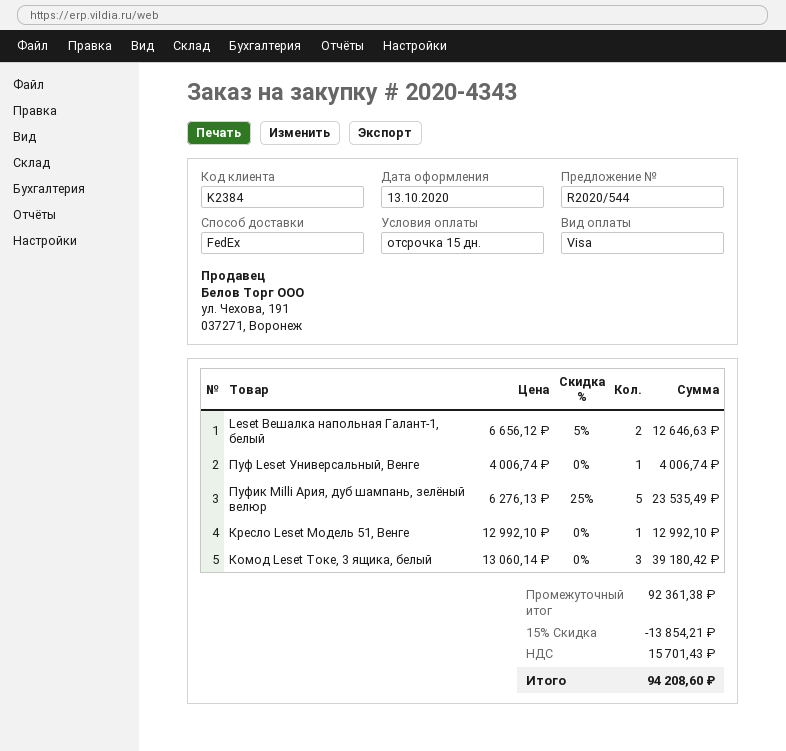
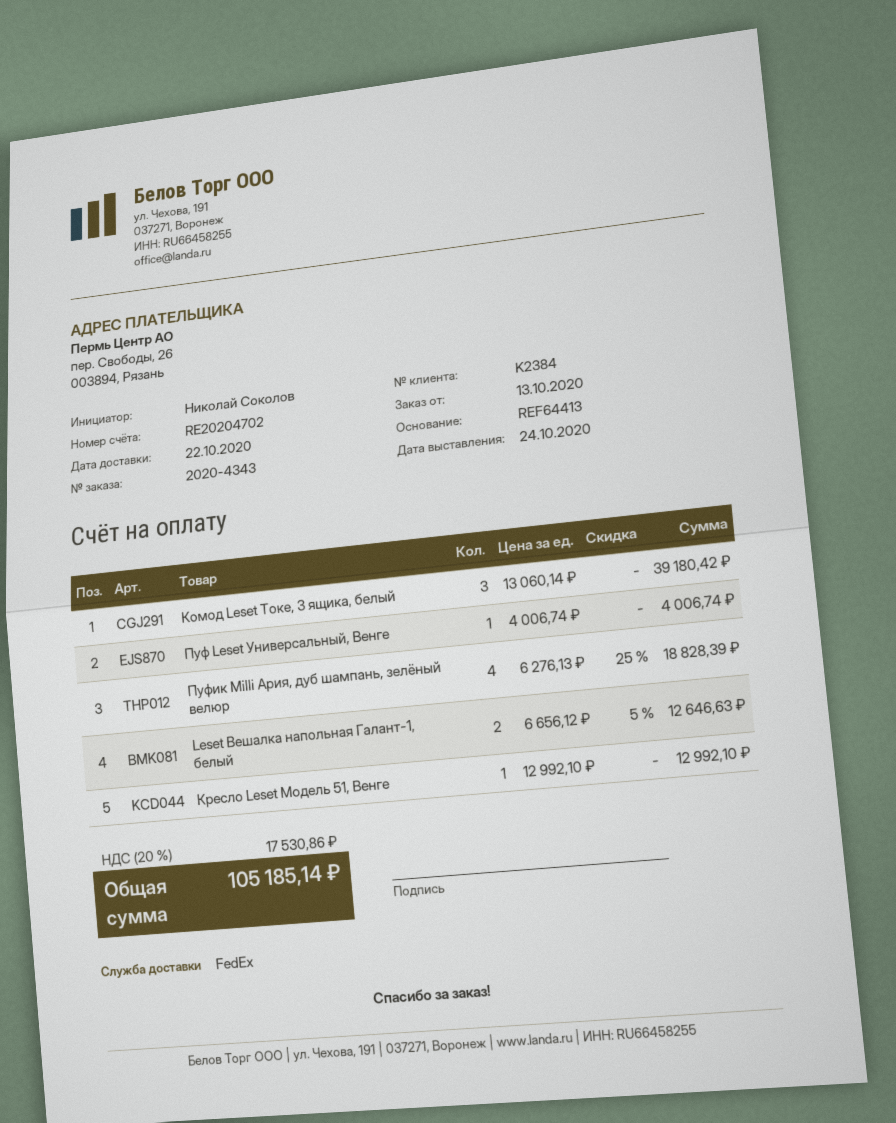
Пуфик Milli Ария, дуб шампань, зелёный велюр: 5 x 6276.13 - 25% = 23535.49 -> 4 x 6276.13 - 25% = 18828.39
discount: 15% = 13854.21 -> none
tax: 15701.43 -> 17530.86
total: 94208.60 -> 105185.14

